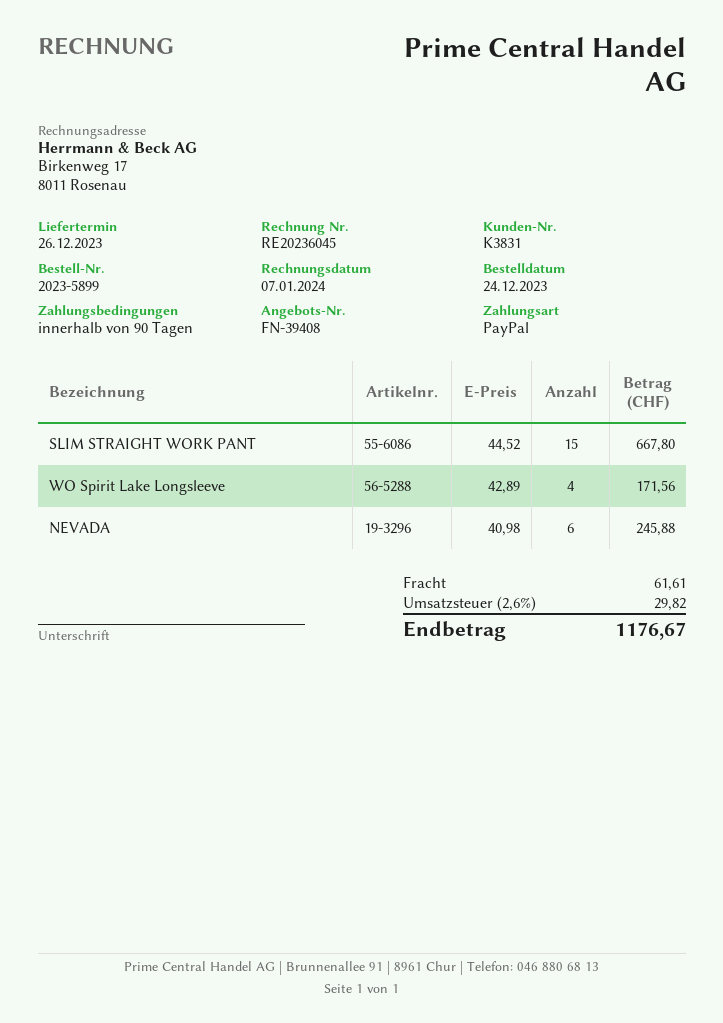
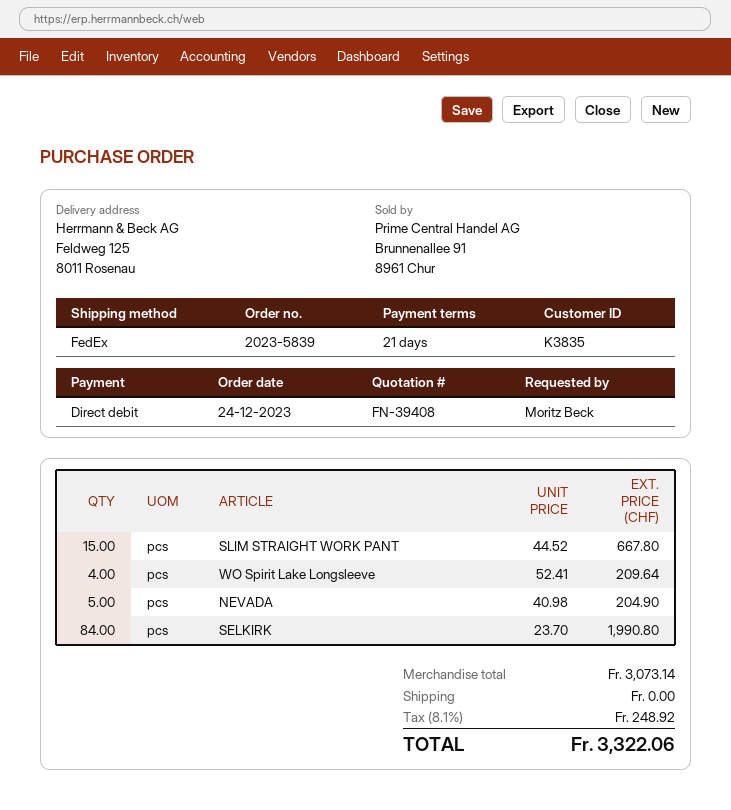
order number: 2023-5899 -> 2023-5839
payment terms: 90 days -> 21 days
customer number: K3831 -> K3835
payment method: PayPal -> direct debit
WO Spirit Lake Longsleeve: 4 x 42.89 = 171.56 -> 4 x 52.41 = 209.64
NEVADA: 6 x 40.98 = 245.88 -> 5 x 40.98 = 204.90
SELKIRK: none -> 84 x 23.70 = 1990.80
shipping: 61.61 -> 0.00
tax: 2.6% = 29.82 -> 8.1% = 248.92
total: 1176.67 -> 3322.06

